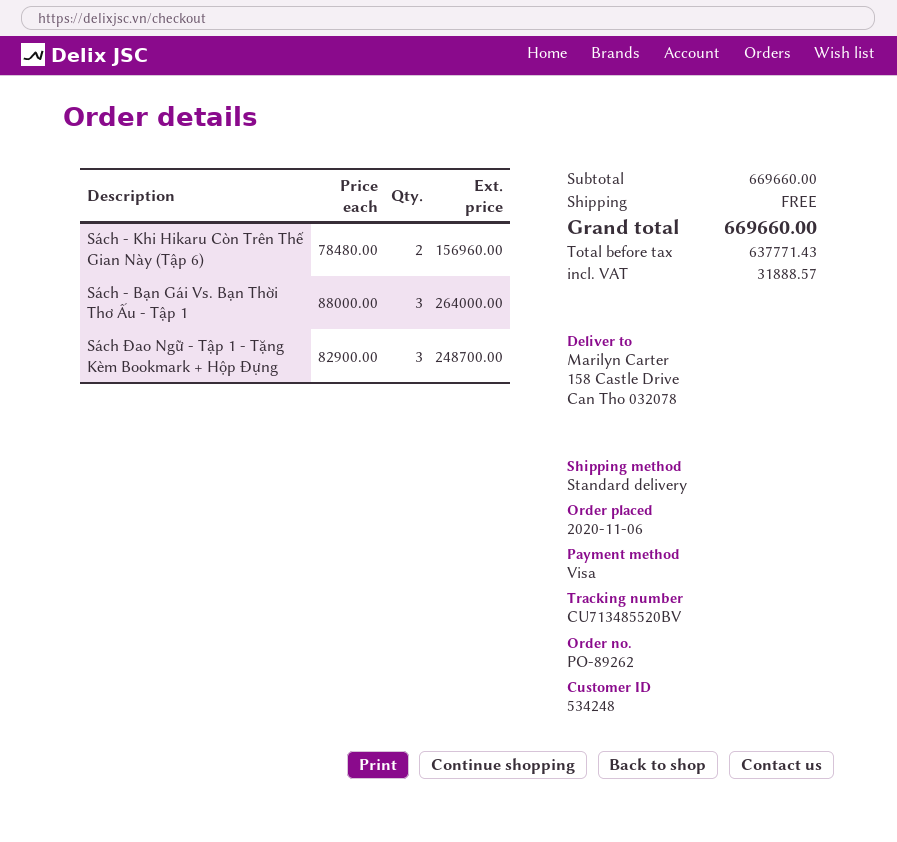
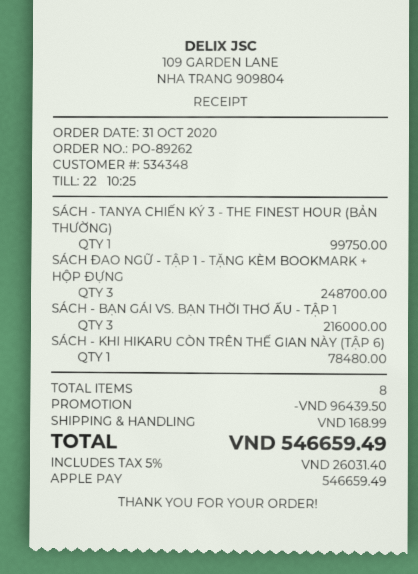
order date: 2020-11-06 -> 2020-10-31
customer number: 534248 -> 534348
payment method: Visa -> Apple Pay
Sách - Khi Hikaru Còn Trên Thế Gian Này (Tập 6): 2 for 156960.00 -> 1 for 78480.00
Sách - Bạn Gái Vs. Bạn Thời Thơ Ấu - Tập 1: 3 for 264000.00 -> 3 for 216000.00
SÁCH - TANYA CHIẾN KÝ 3 - THE FINEST HOUR (BẢN THƯỜNG): none -> 1 for 99750.00
discount: none -> 96439.50
shipping: 0.00 -> 168.99
tax: 31888.57 -> 26031.40
total: 669660.00 -> 546659.49

